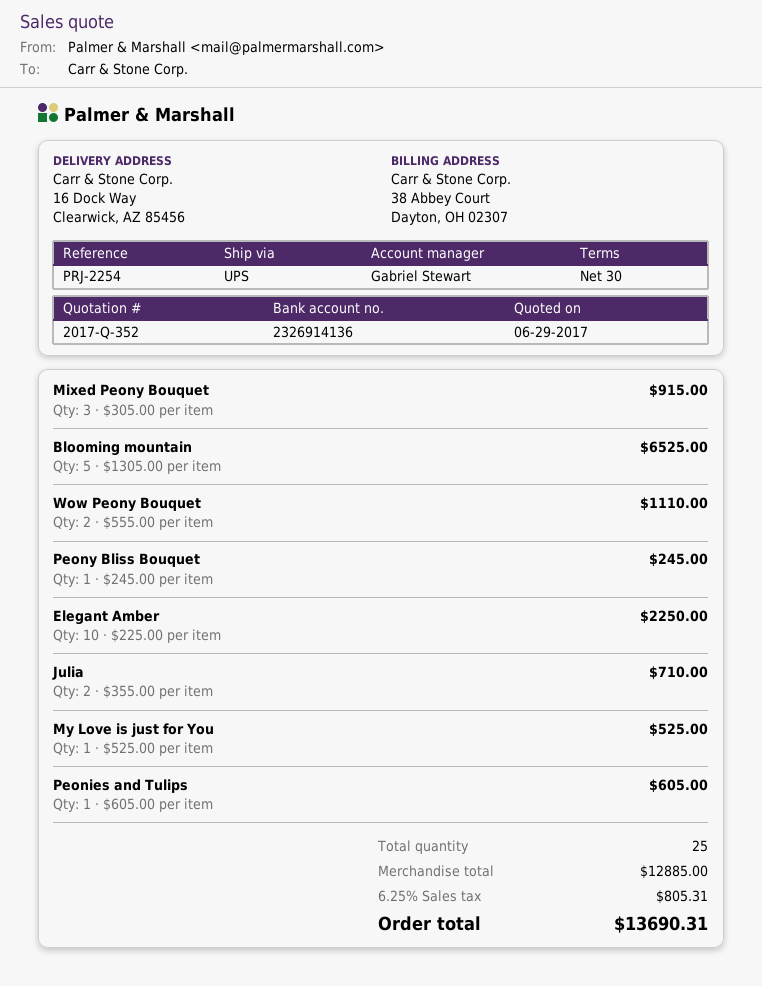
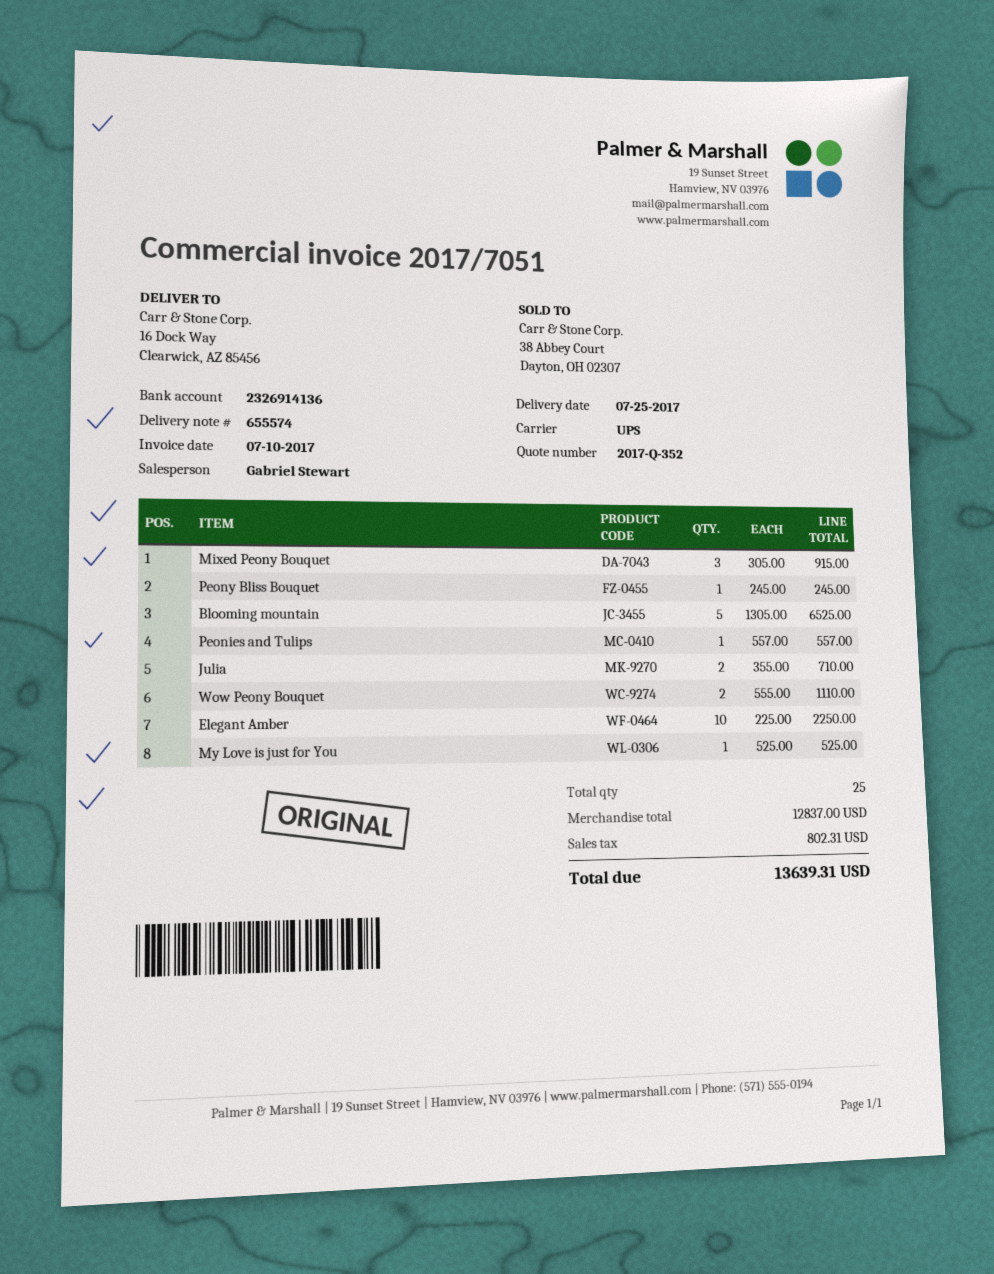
Peonies and Tulips: 1 x 605.00 = 605.00 -> 1 x 557.00 = 557.00
subtotal: 12885.00 -> 12837.00
tax: 805.31 -> 802.31
total: 13690.31 -> 13639.31

